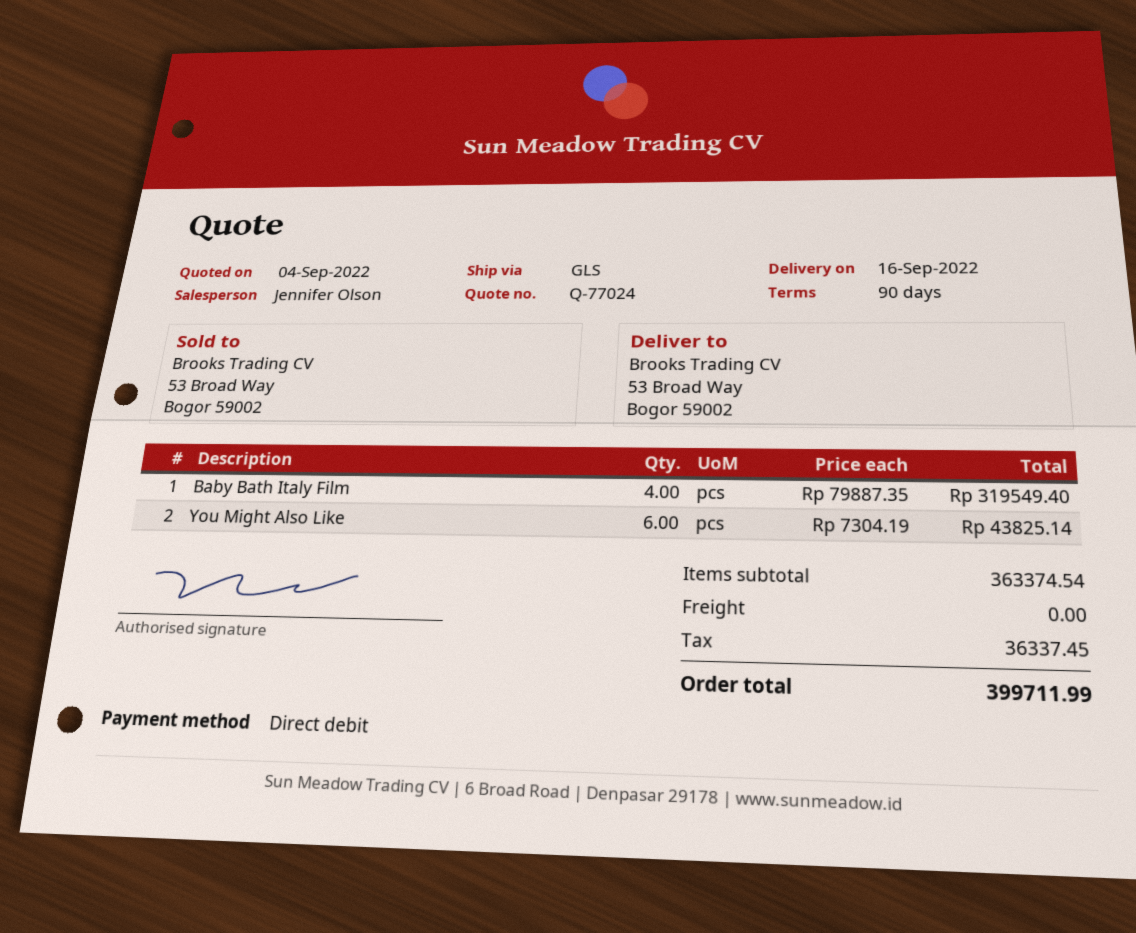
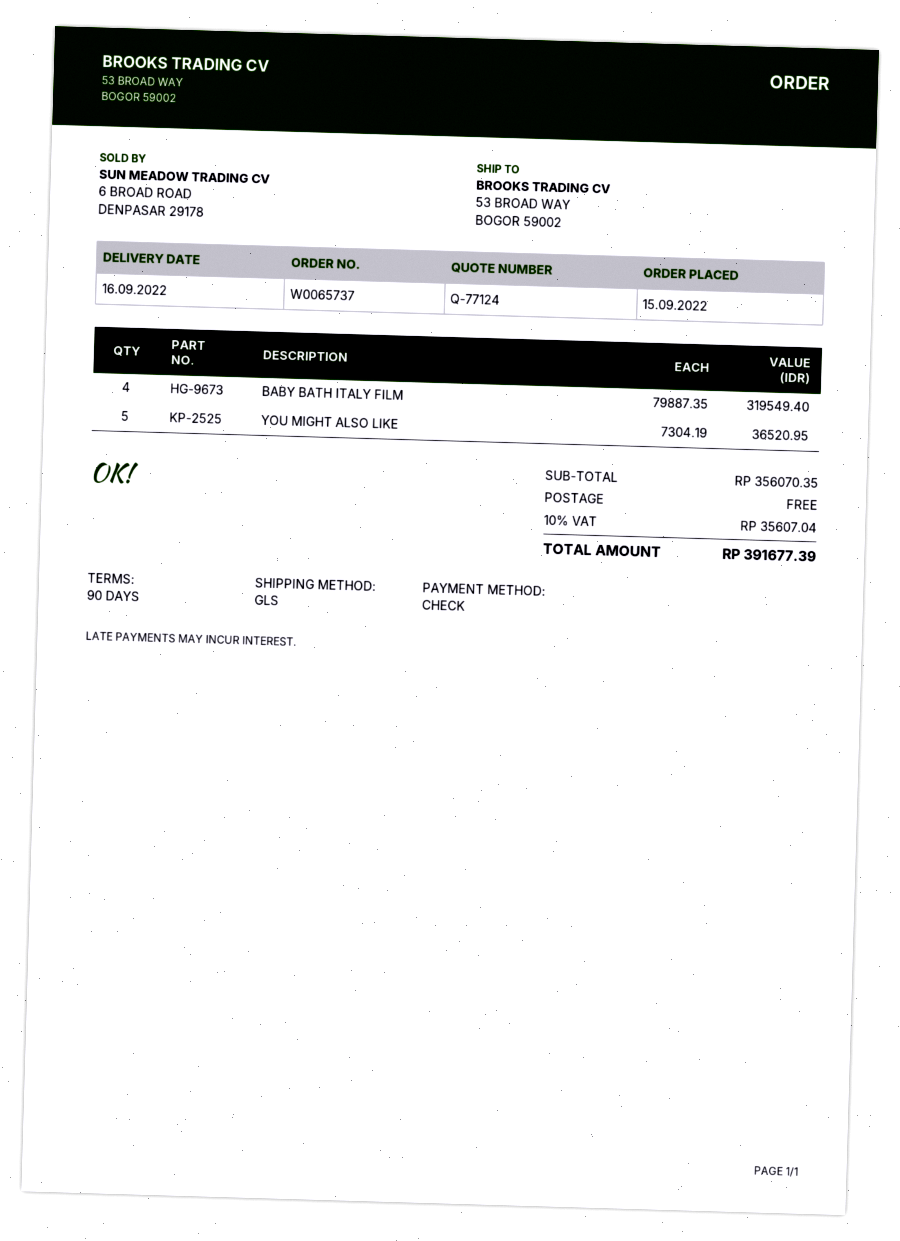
quote number: Q-77024 -> Q-77124
payment method: direct debit -> cheque
You Might Also Like: 6 x 7304.19 = 43825.14 -> 5 x 7304.19 = 36520.95
subtotal: 363374.54 -> 356070.35
tax: 36337.45 -> 35607.04
total: 399711.99 -> 391677.39

